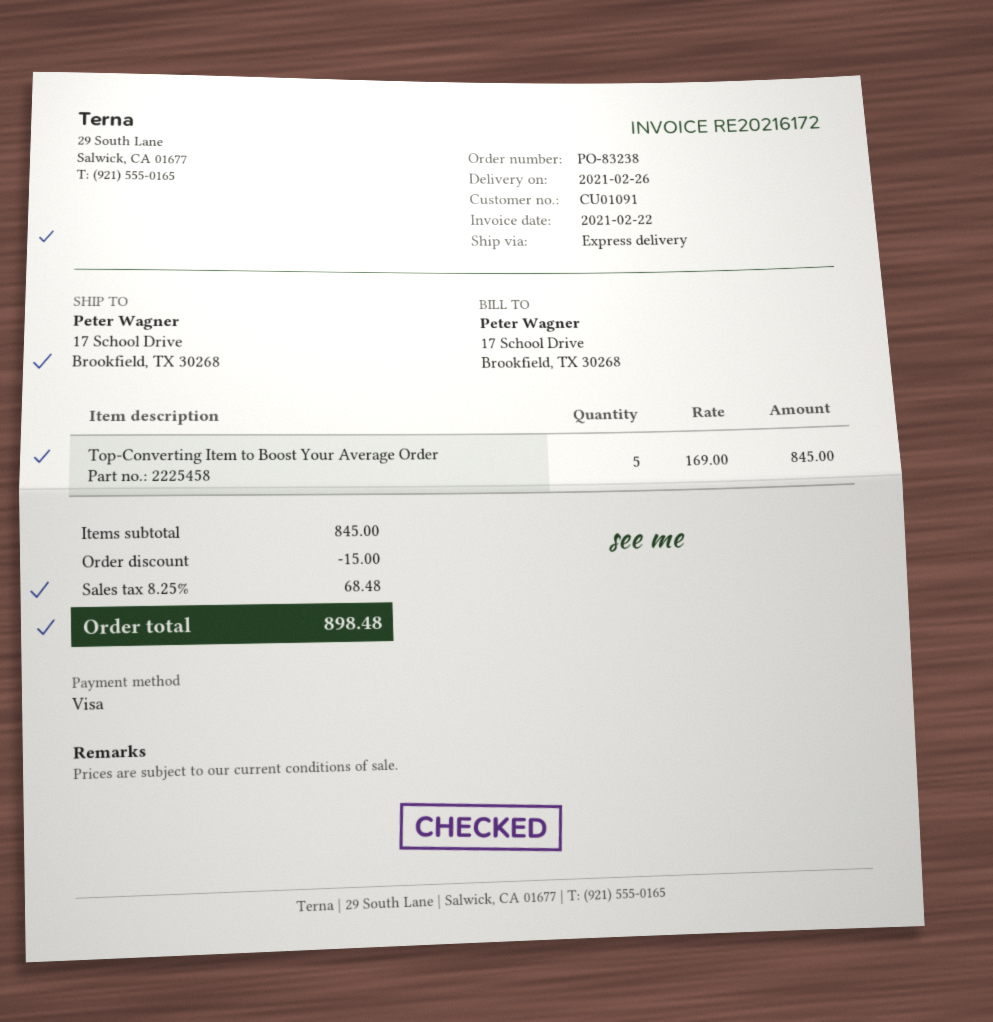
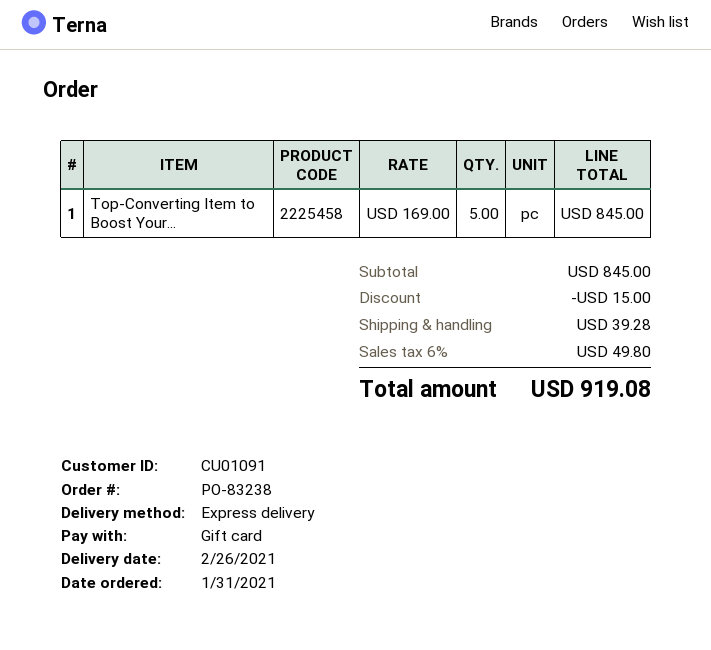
payment method: Visa -> gift card
shipping: none -> 39.28
tax: 8.25% = 68.48 -> 6% = 49.80
total: 898.48 -> 919.08

